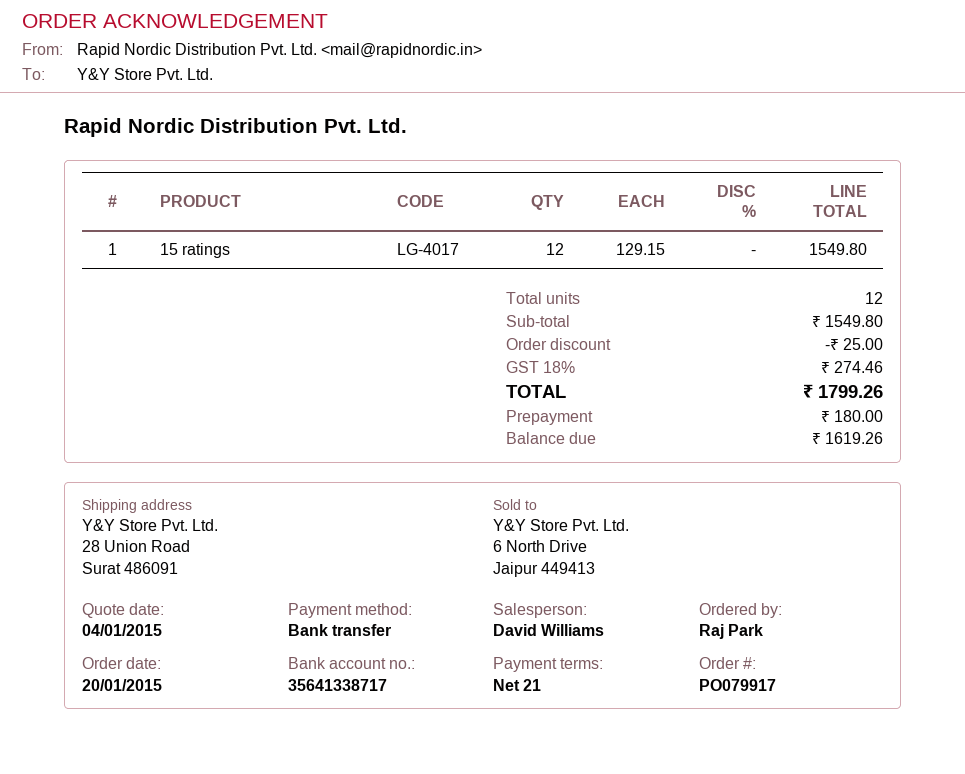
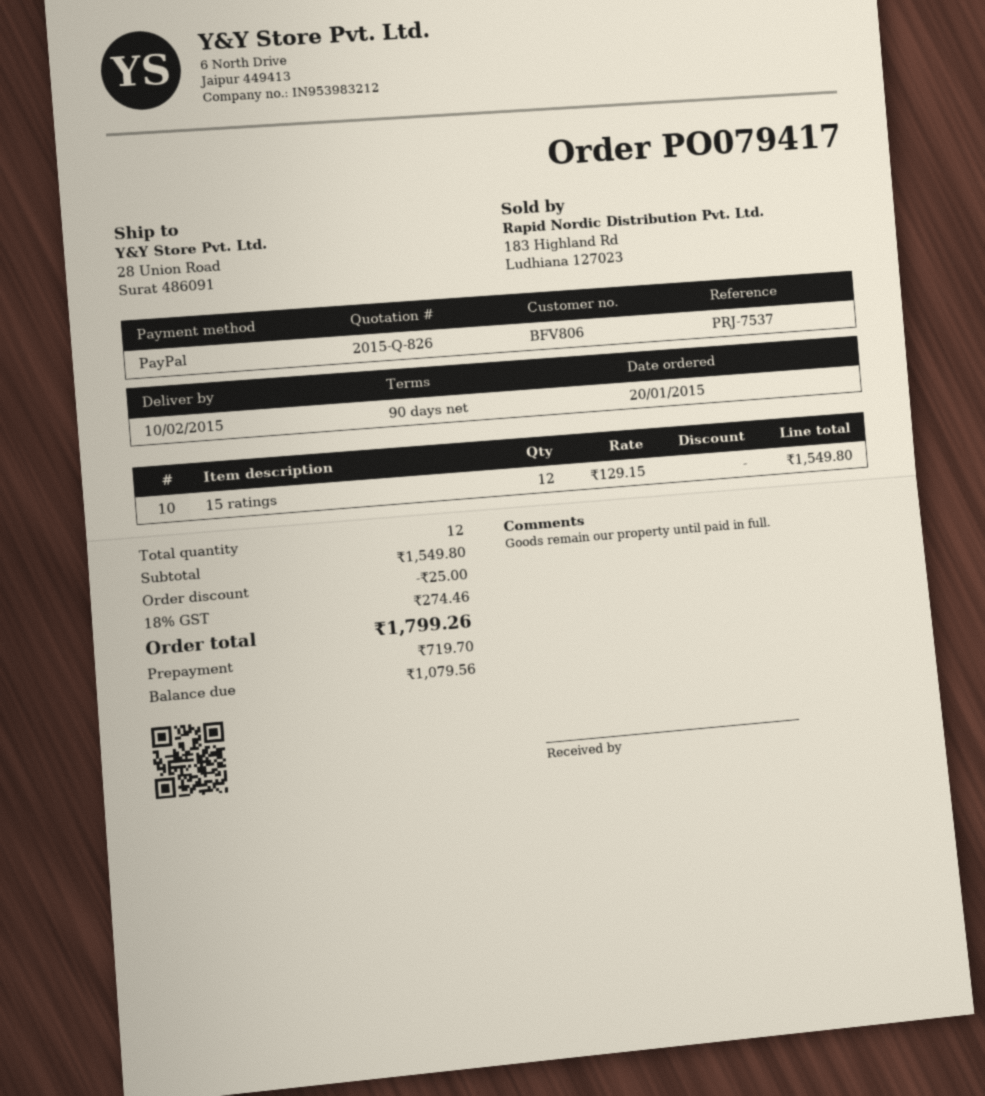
order number: PO079917 -> PO079417
payment terms: 21 days -> 90 days
payment method: bank transfer -> PayPal
deposit: 180.00 -> 719.70
balance: 1619.26 -> 1079.56

